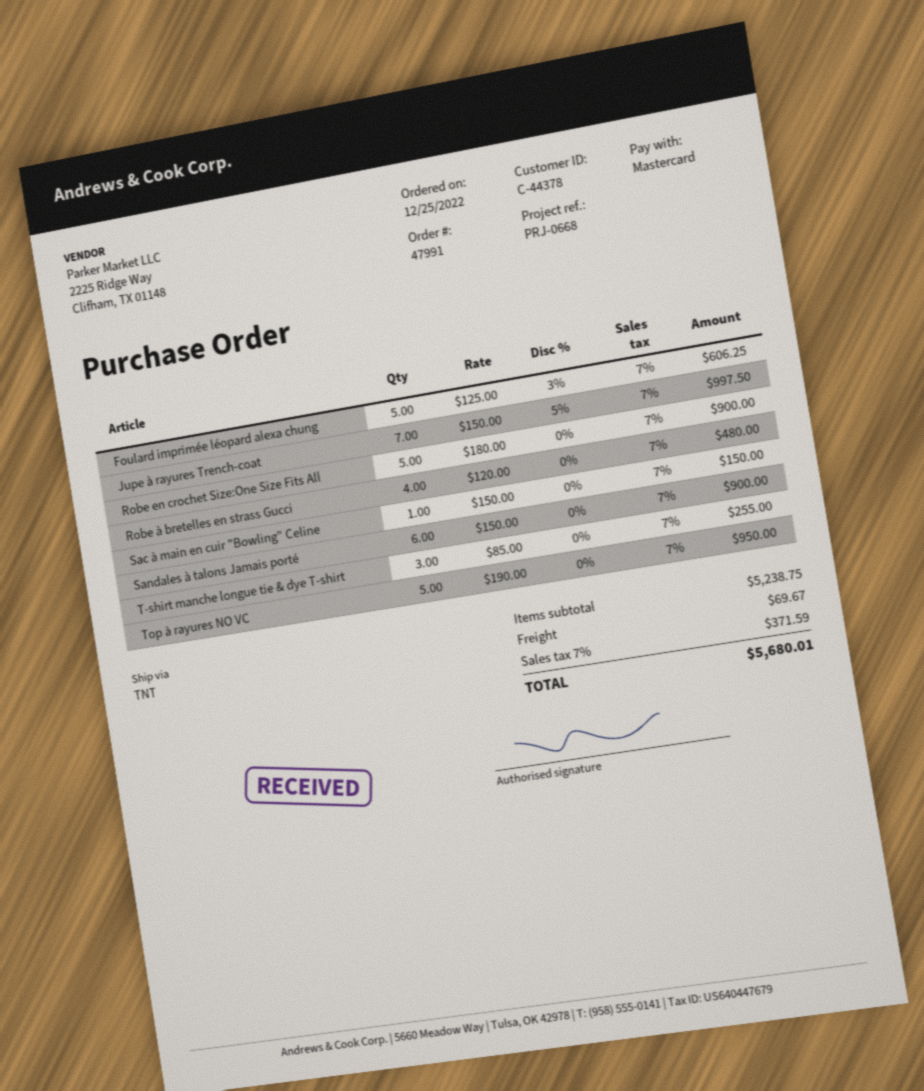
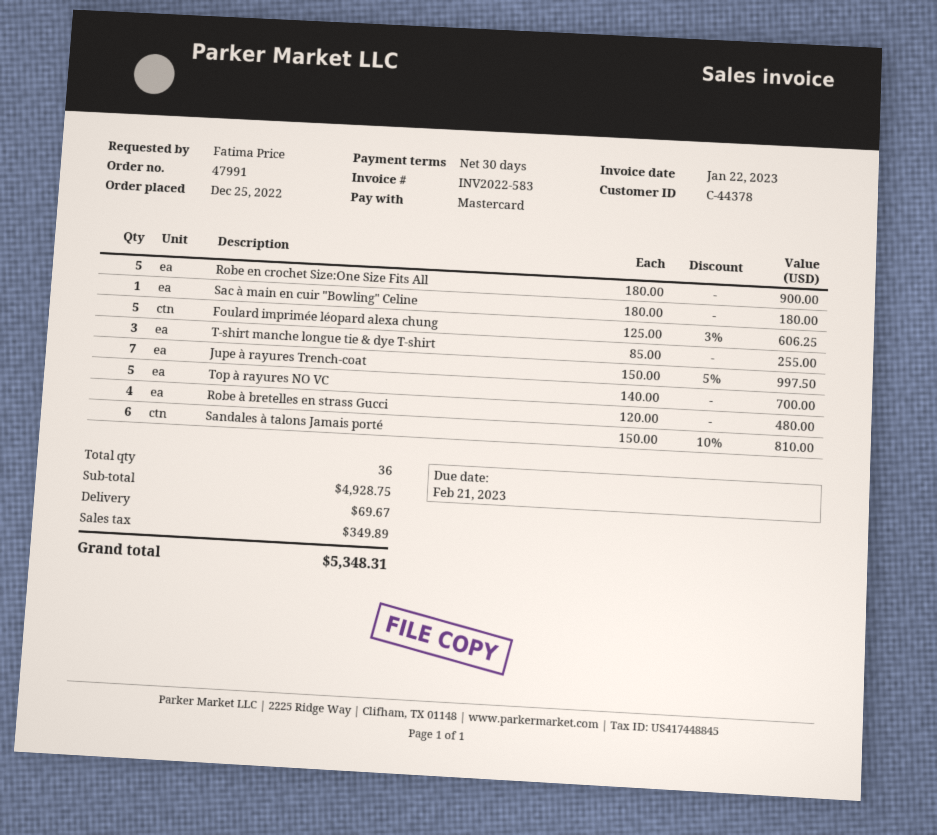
Sac à main en cuir "Bowling" Celine: 1 x 150.00 = 150.00 -> 1 x 180.00 = 180.00
Sandales à talons Jamais porté: 6 x 150.00 = 900.00 -> 6 x 150.00 - 10% = 810.00
Top à rayures NO VC: 5 x 190.00 = 950.00 -> 5 x 140.00 = 700.00
subtotal: 5238.75 -> 4928.75
tax: 371.59 -> 349.89
total: 5680.01 -> 5348.31

